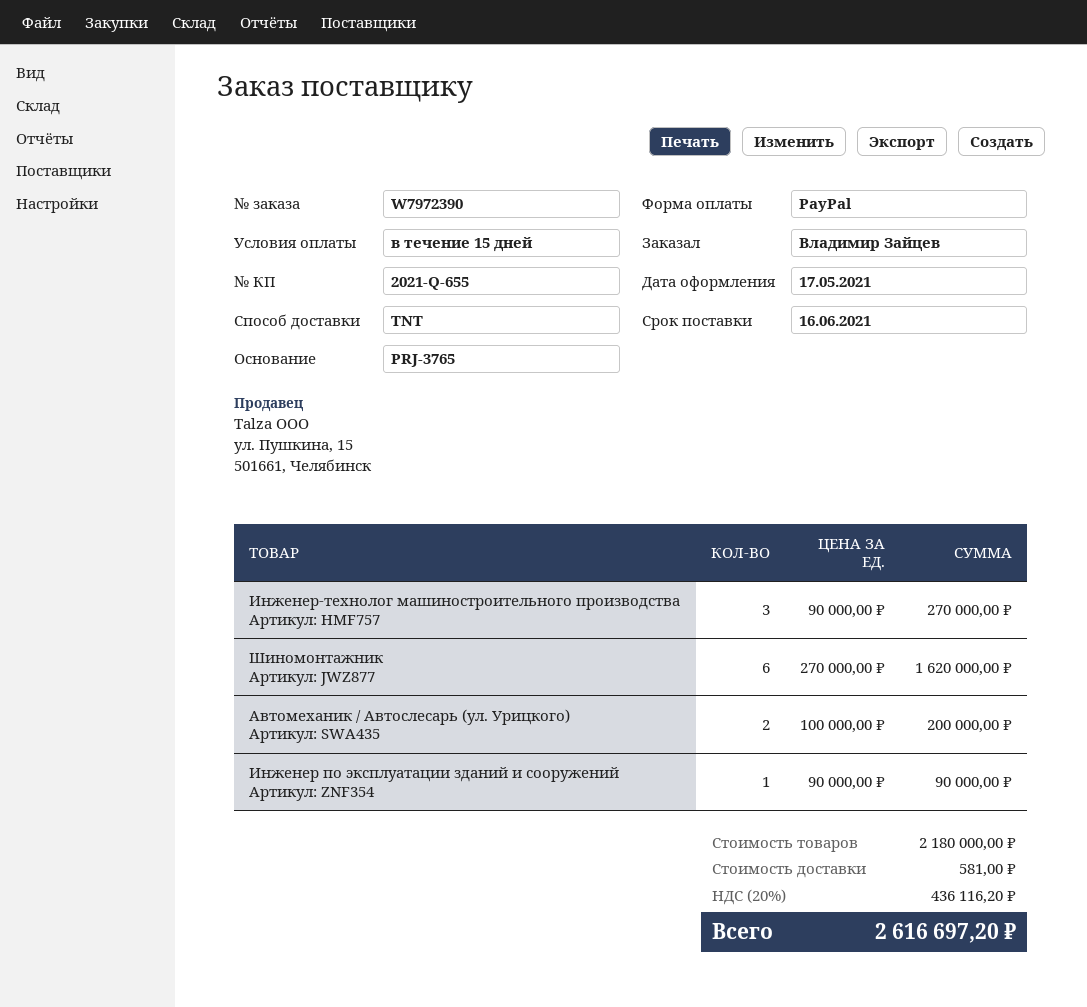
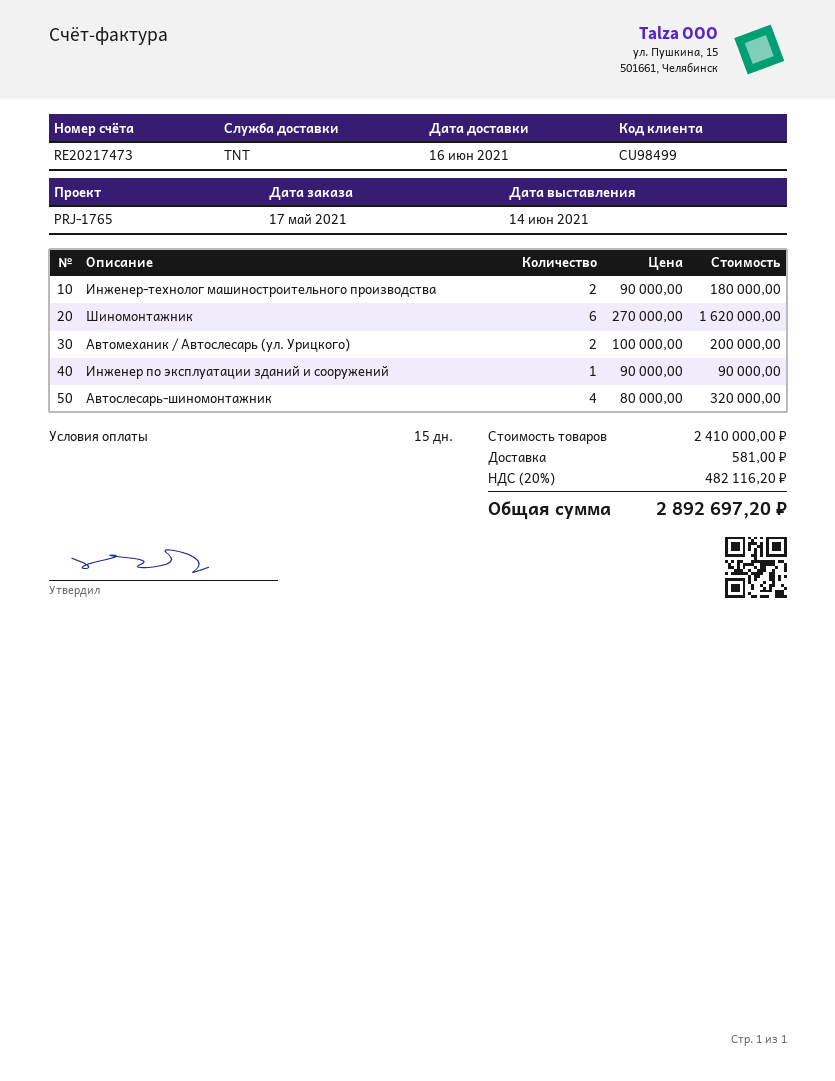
reference: PRJ-3765 -> PRJ-1765
Инженер-технолог машиностроительного производства: 3 x 90000.00 = 270000.00 -> 2 x 90000.00 = 180000.00
Автослесарь-шиномонтажник: none -> 4 x 80000.00 = 320000.00
subtotal: 2180000.00 -> 2410000.00
tax: 20% = 436116.20 -> 20% = 482116.20
total: 2616697.20 -> 2892697.20

